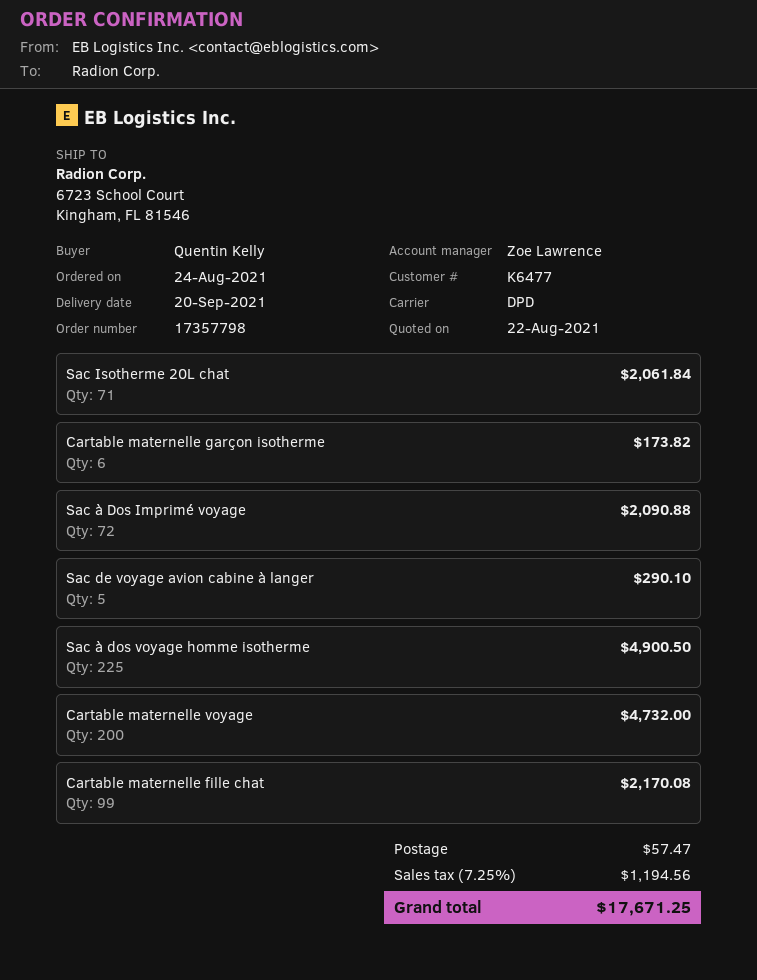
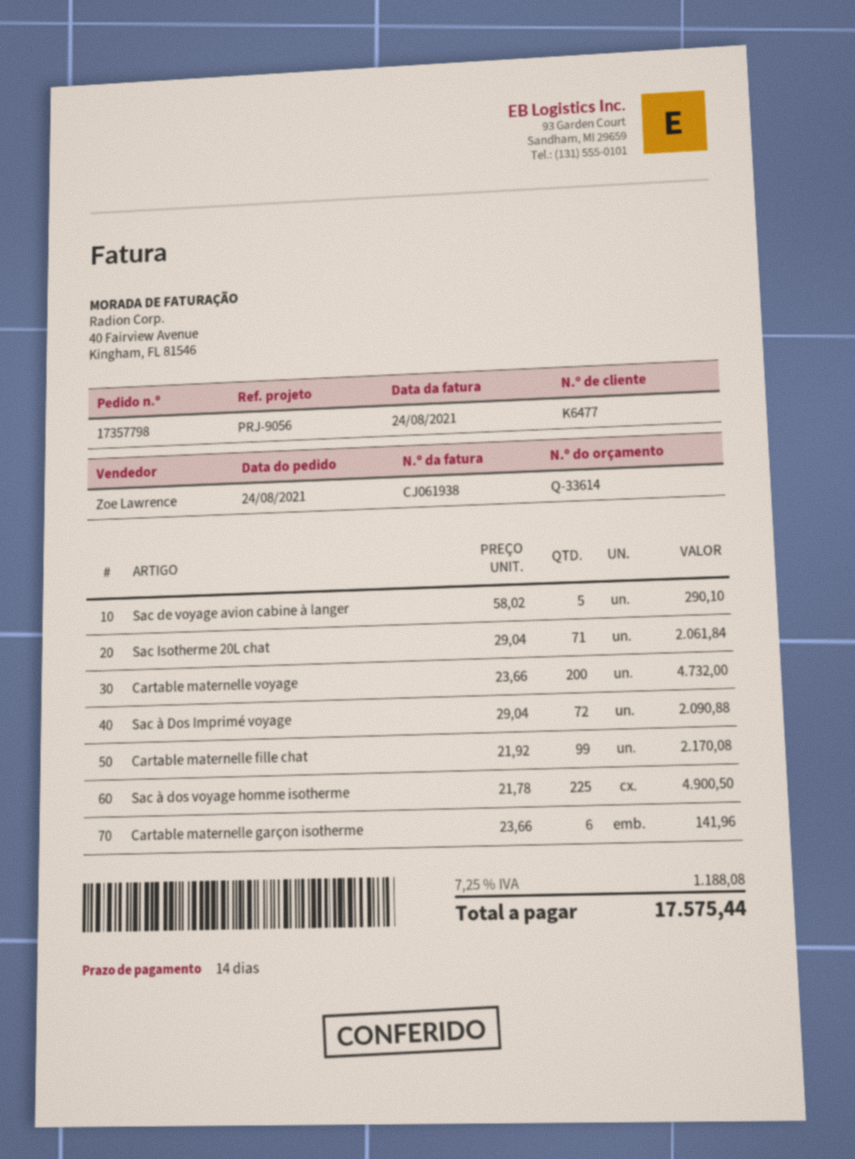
Cartable maternelle garçon isotherme: 6 for 173.82 -> 6 for 141.96
shipping: 57.47 -> none
tax: 7.25% = 1194.56 -> 7.25% = 1188.08
total: 17671.25 -> 17575.44

